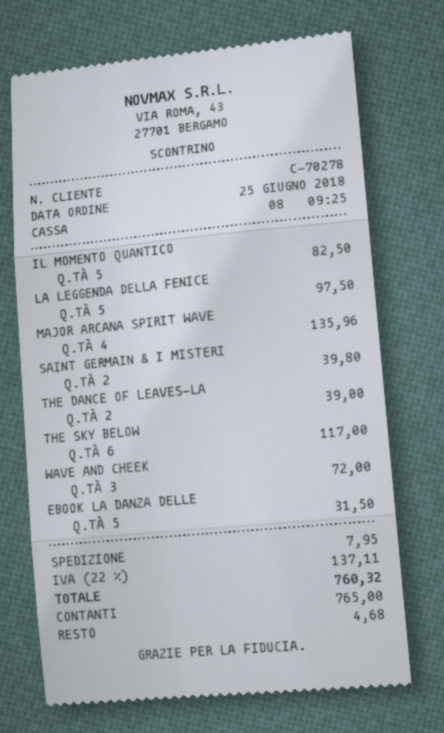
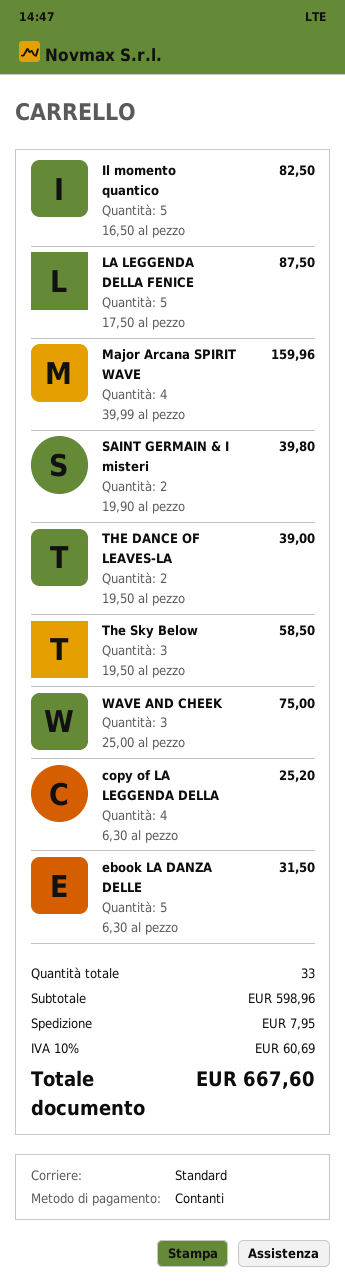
LA LEGGENDA DELLA FENICE: 5 for 97.50 -> 5 for 87.50
MAJOR ARCANA SPIRIT WAVE: 4 for 135.96 -> 4 for 159.96
THE SKY BELOW: 6 for 117.00 -> 3 for 58.50
WAVE AND CHEEK: 3 for 72.00 -> 3 for 75.00
copy of LA LEGGENDA DELLA: none -> 4 for 25.20
tax: 22% = 137.11 -> 10% = 60.69
total: 760.32 -> 667.60

